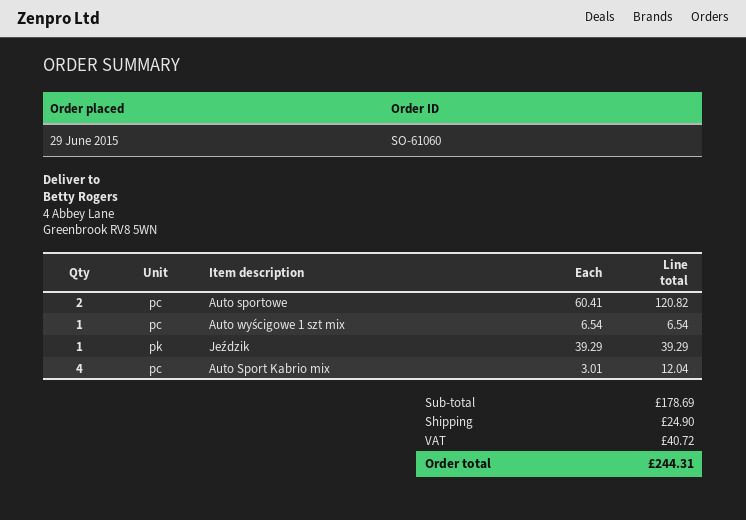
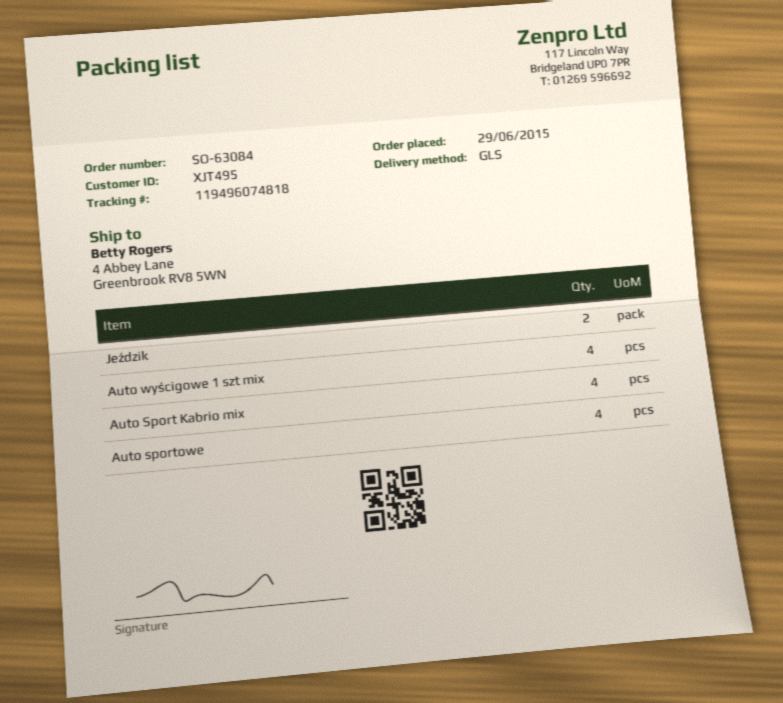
order number: SO-61060 -> SO-63084
Auto sportowe: 2 -> 4
Auto wyścigowe 1 szt mix: 1 -> 4
Jeździk: 1 -> 2

